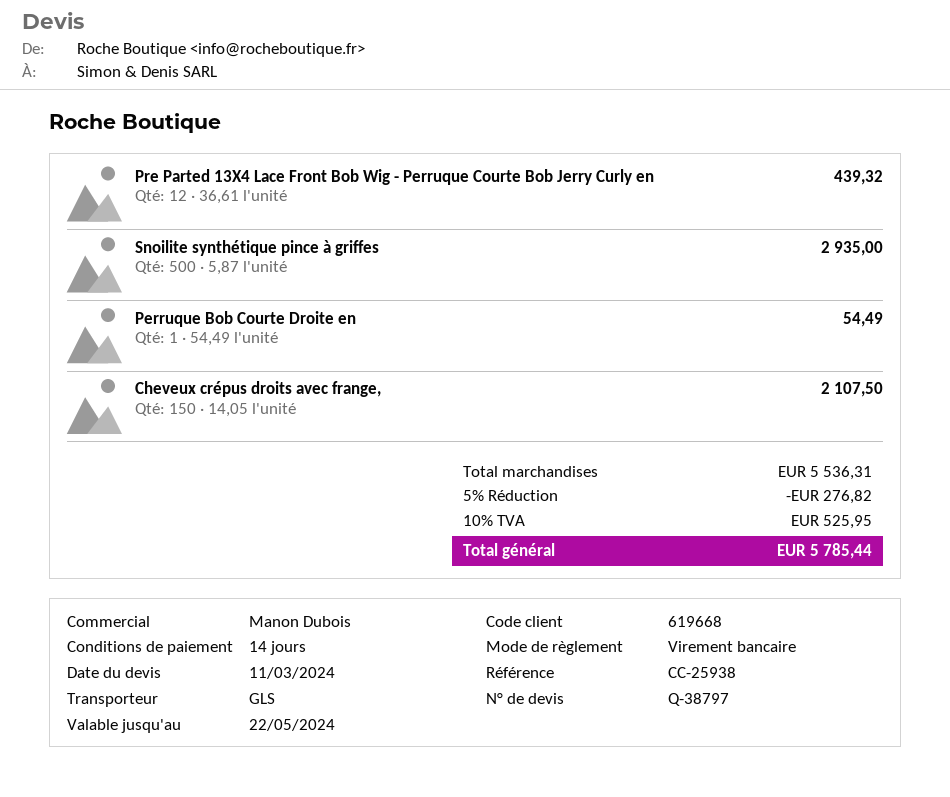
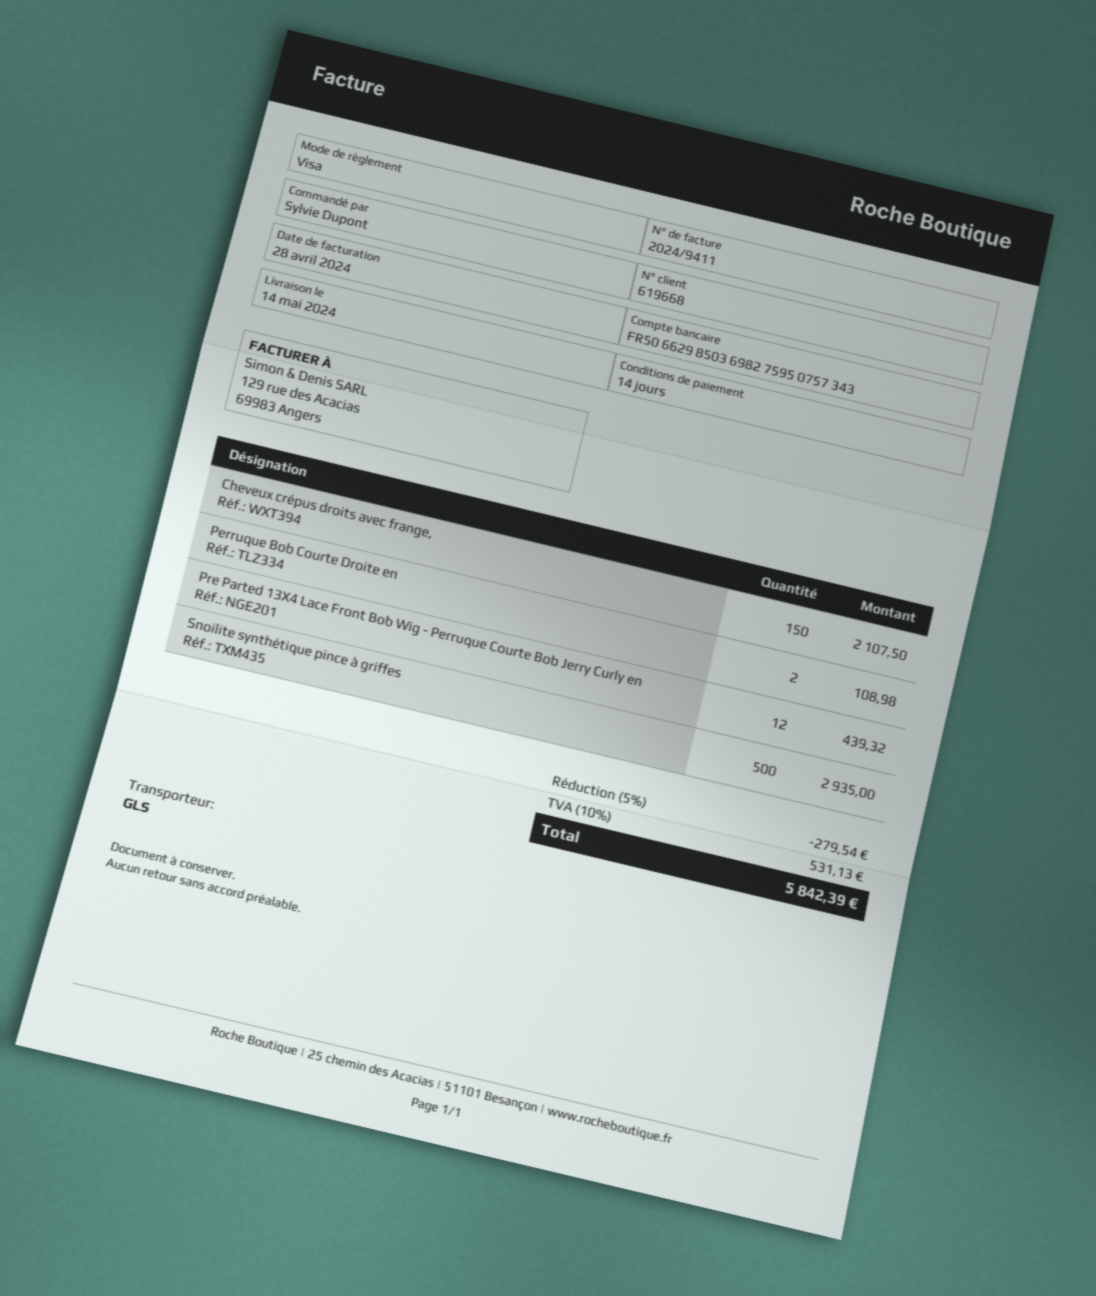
payment method: bank transfer -> Visa
Perruque Bob Courte Droite en: 1 for 54.49 -> 2 for 108.98
discount: 5% = 276.82 -> 5% = 279.54
tax: 10% = 525.95 -> 10% = 531.13
total: 5785.44 -> 5842.39

